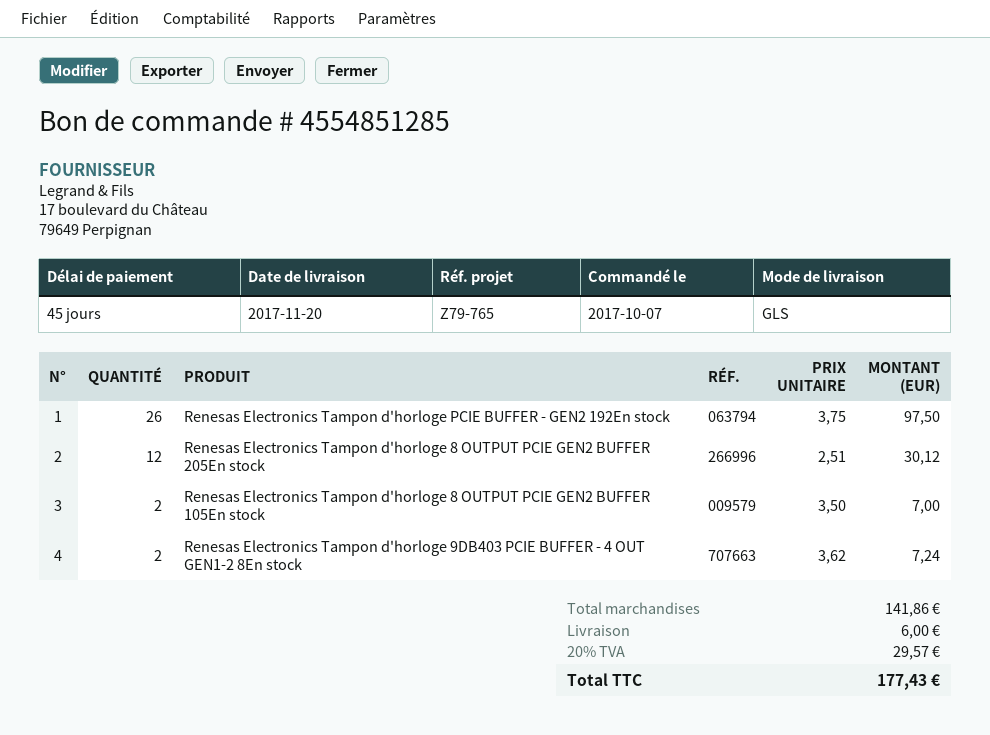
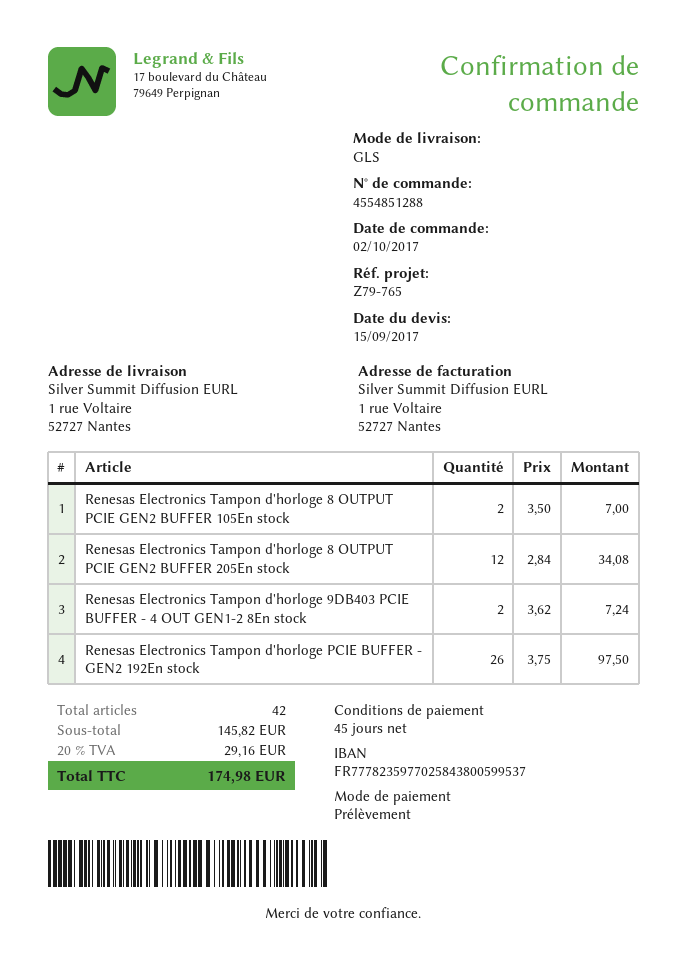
order number: 4554851285 -> 4554851288
order date: 2017-10-07 -> 2017-10-02
Renesas Electronics Tampon d'horloge 8 OUTPUT PCIE GEN2 BUFFER 205En stock: 12 x 2.51 = 30.12 -> 12 x 2.84 = 34.08
subtotal: 141.86 -> 145.82
shipping: 6.00 -> none
tax: 20% = 29.57 -> 20% = 29.16
total: 177.43 -> 174.98

